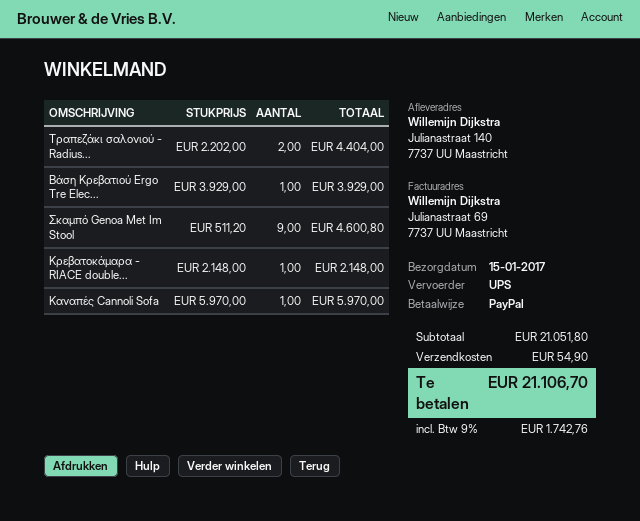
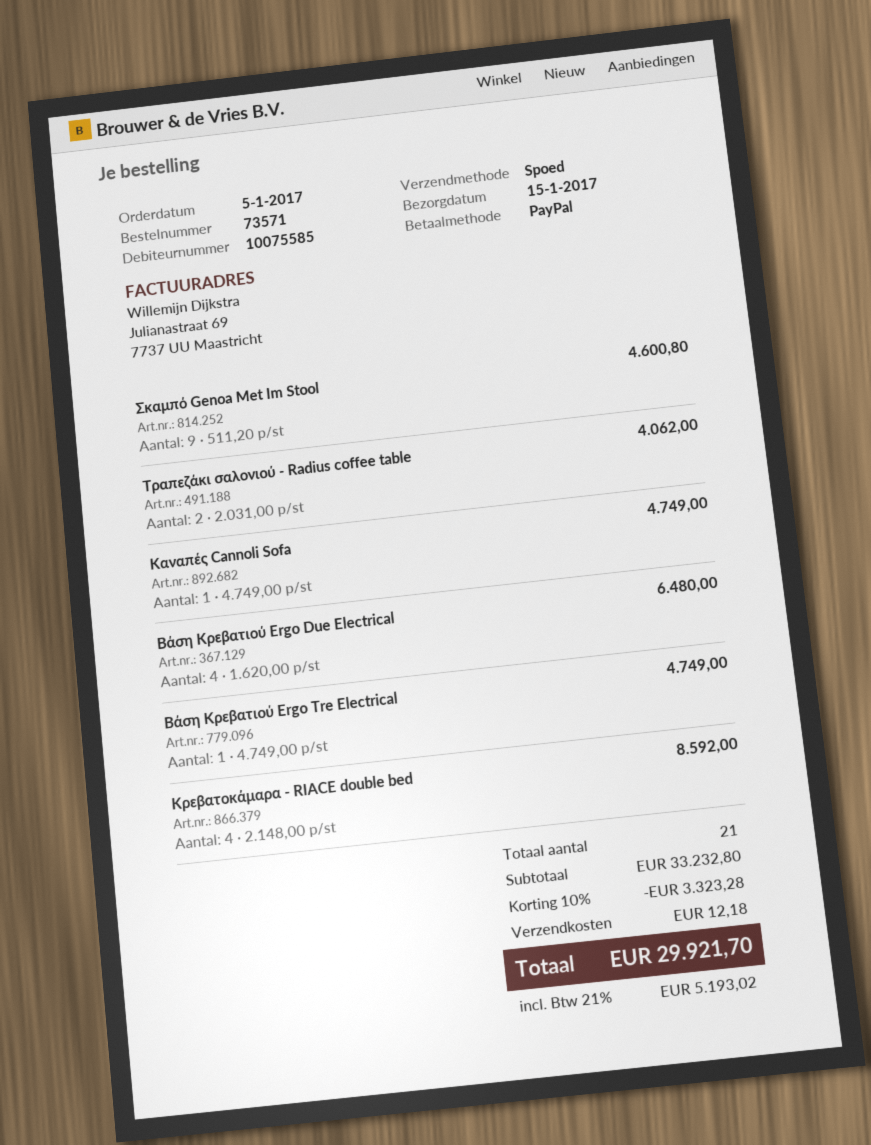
shipping method: UPS -> express
Τραπεζάκι σαλονιού - Radius...: 2 x 2202.00 = 4404.00 -> 2 x 2031.00 = 4062.00
Βάση Κρεβατιού Ergo Tre Elec...: 1 x 3929.00 = 3929.00 -> 1 x 4749.00 = 4749.00
Κρεβατοκάμαρα - RIACE double...: 1 x 2148.00 = 2148.00 -> 4 x 2148.00 = 8592.00
Καναπές Cannoli Sofa: 1 x 5970.00 = 5970.00 -> 1 x 4749.00 = 4749.00
Βάση Κρεβατιού Ergo Due Electrical: none -> 4 x 1620.00 = 6480.00
subtotal: 21051.80 -> 33232.80
discount: none -> 10% = 3323.28
shipping: 54.90 -> 12.18
tax: 9% = 1742.76 -> 21% = 5193.02
total: 21106.70 -> 29921.70

